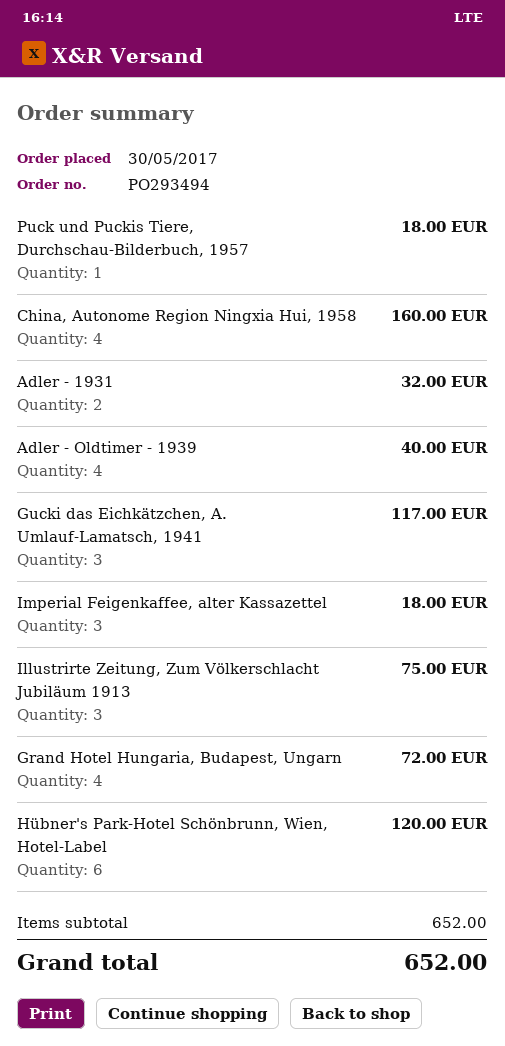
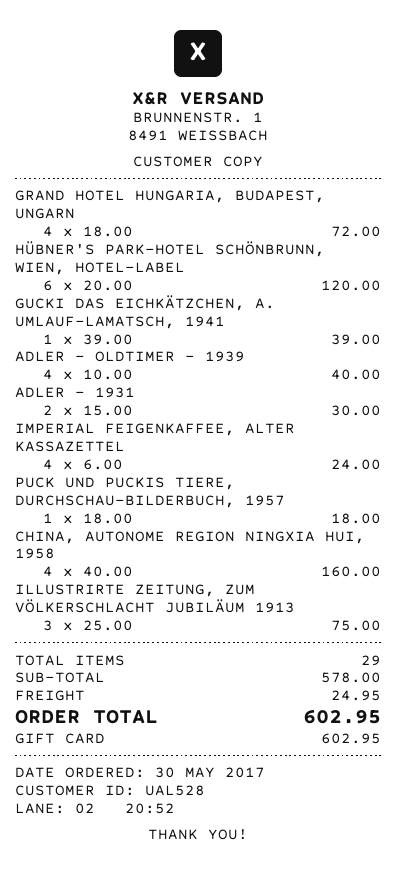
Adler - 1931: 2 for 32.00 -> 2 for 30.00
Gucki das Eichkätzchen, A. Umlauf-Lamatsch, 1941: 3 for 117.00 -> 1 for 39.00
Imperial Feigenkaffee, alter Kassazettel: 3 for 18.00 -> 4 for 24.00
subtotal: 652.00 -> 578.00
shipping: none -> 24.95
total: 652.00 -> 602.95

